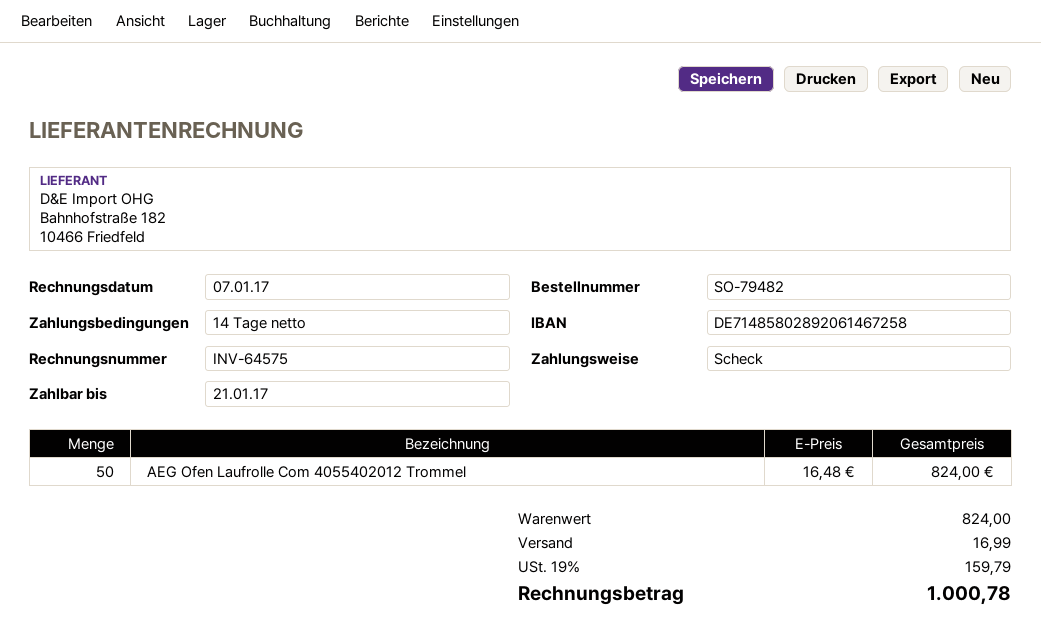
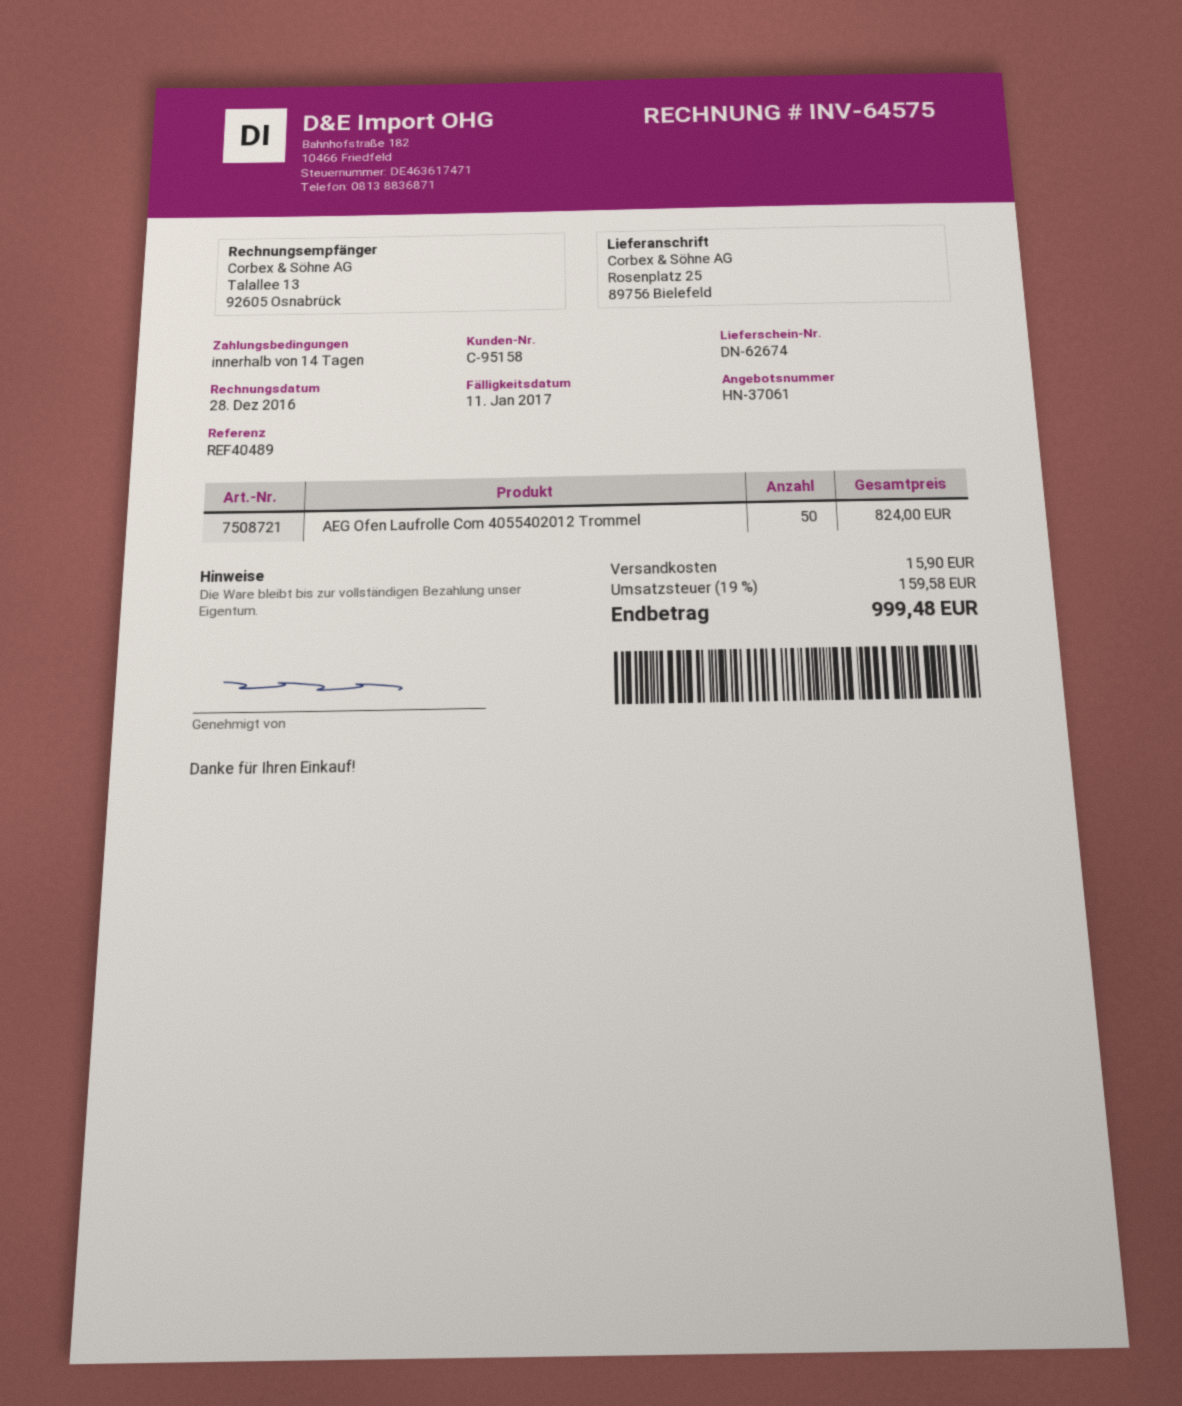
invoice date: 2017-01-07 -> 2016-12-28
due date: 2017-01-21 -> 2017-01-11
shipping: 16.99 -> 15.90
tax: 19% = 159.79 -> 19% = 159.58
total: 1000.78 -> 999.48

